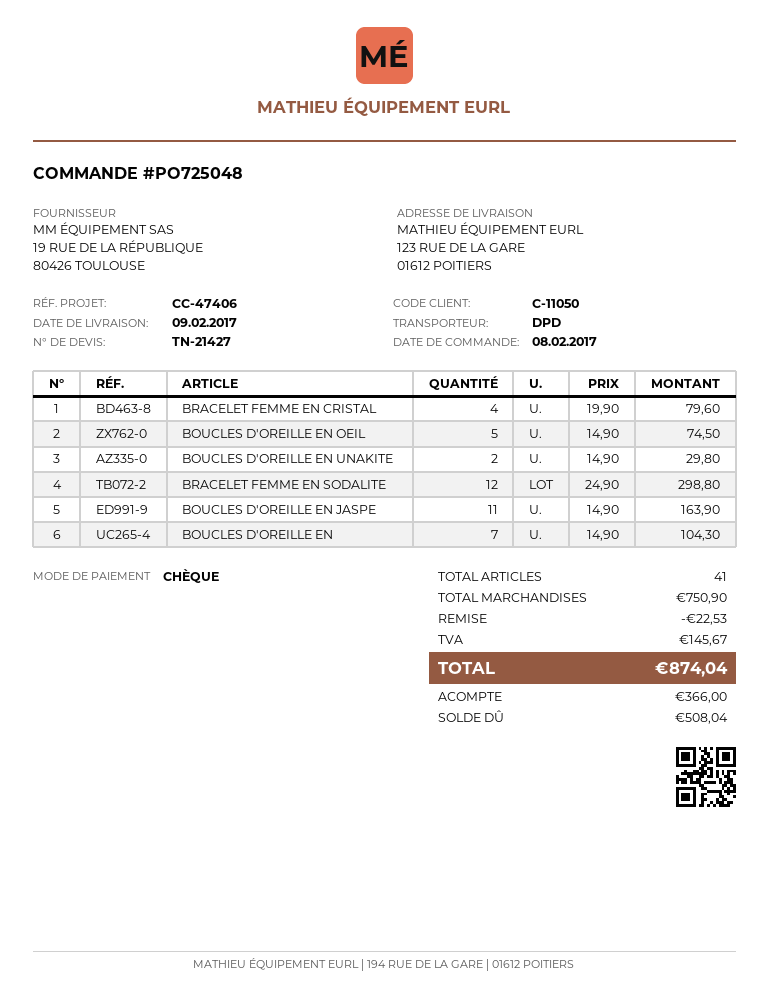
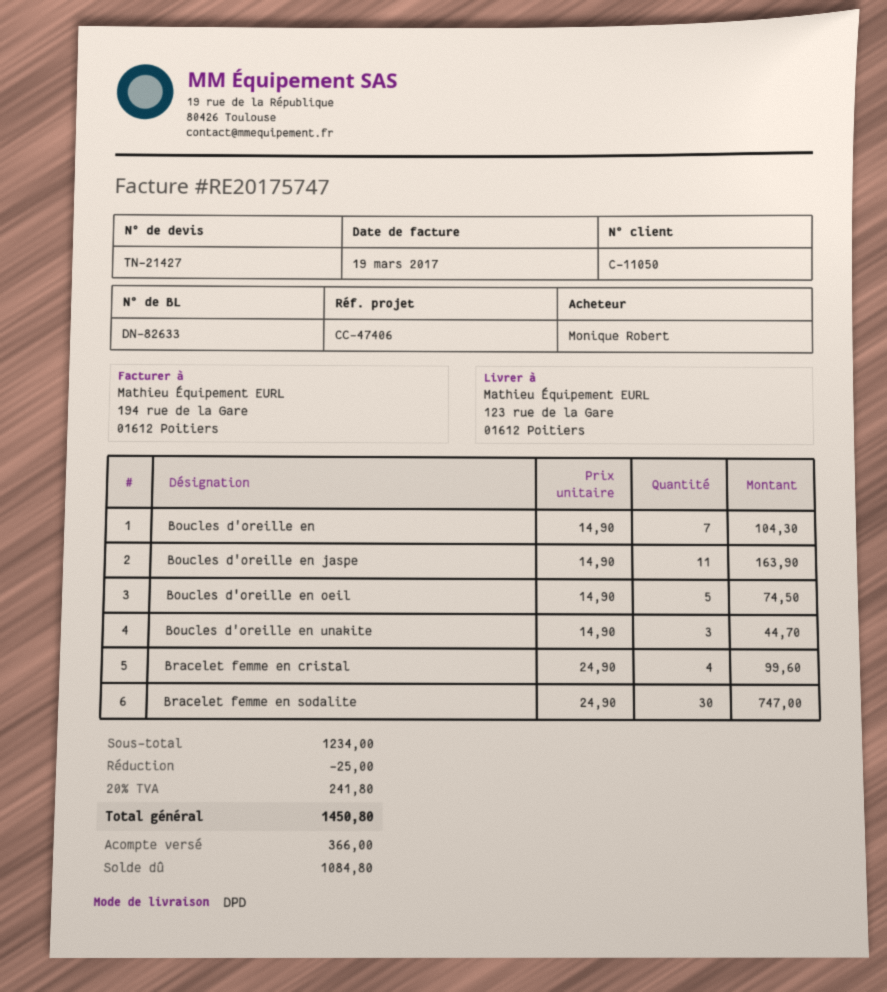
BRACELET FEMME EN CRISTAL: 4 x 19.90 = 79.60 -> 4 x 24.90 = 99.60
BOUCLES D'OREILLE EN UNAKITE: 2 x 14.90 = 29.80 -> 3 x 14.90 = 44.70
BRACELET FEMME EN SODALITE: 12 x 24.90 = 298.80 -> 30 x 24.90 = 747.00
subtotal: 750.90 -> 1234.00
discount: 22.53 -> 25.00
tax: 145.67 -> 241.80
total: 874.04 -> 1450.80
balance: 508.04 -> 1084.80

